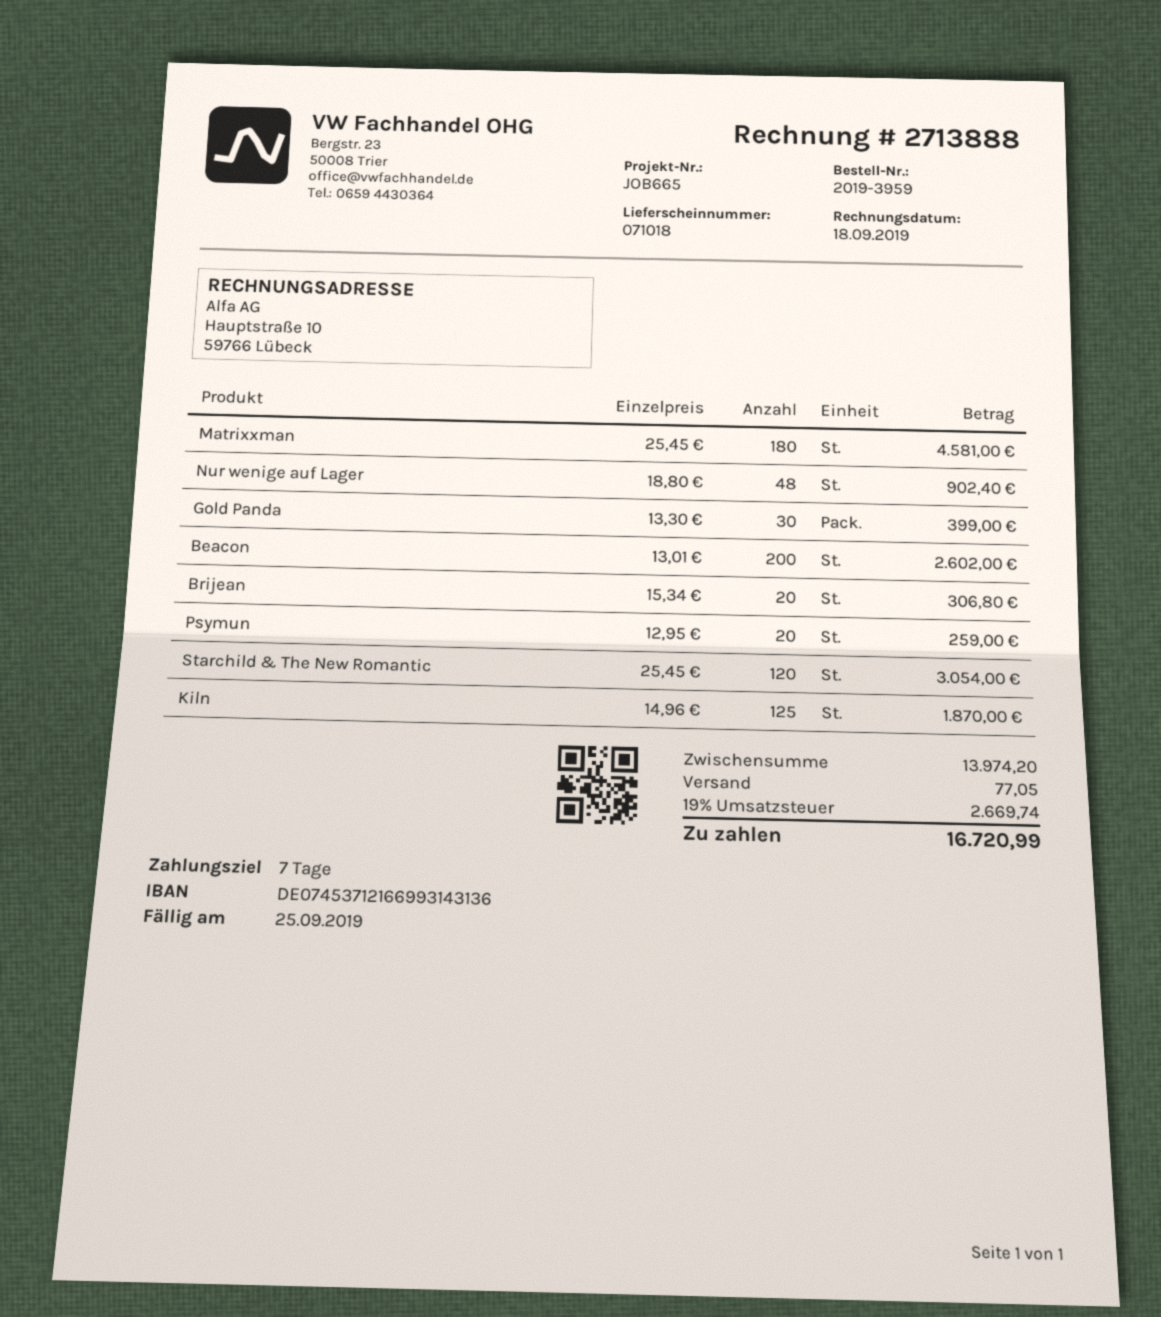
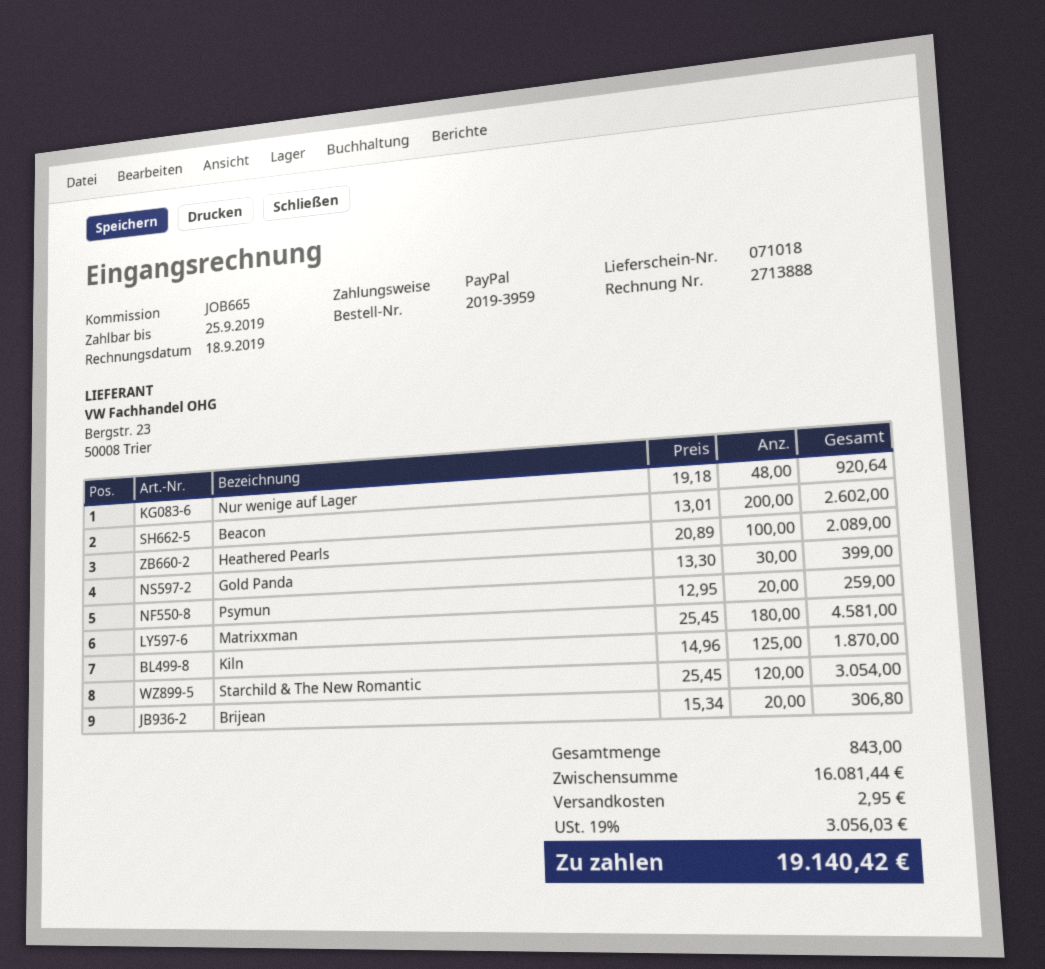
Nur wenige auf Lager: 48 x 18.80 = 902.40 -> 48 x 19.18 = 920.64
Heathered Pearls: none -> 100 x 20.89 = 2089.00
subtotal: 13974.20 -> 16081.44
shipping: 77.05 -> 2.95
tax: 19% = 2669.74 -> 19% = 3056.03
total: 16720.99 -> 19140.42

